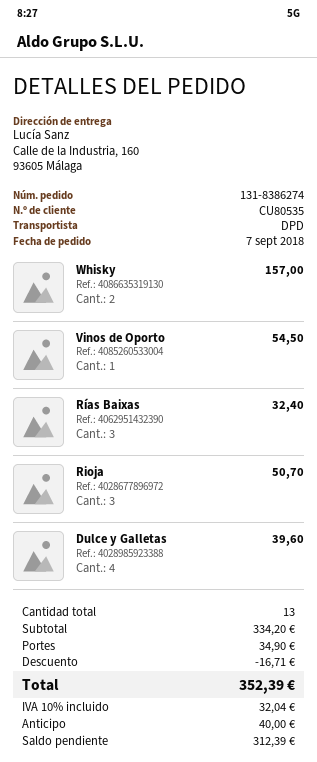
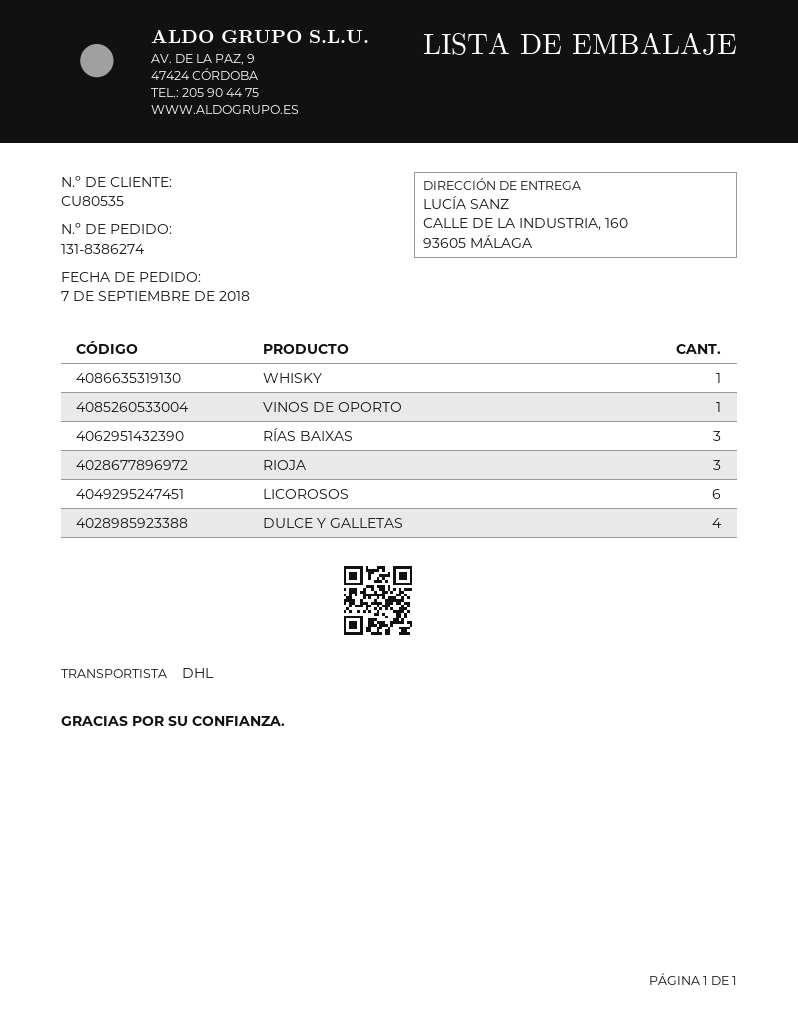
shipping method: DPD -> DHL
Whisky: 2 -> 1
LICOROSOS: none -> 6

